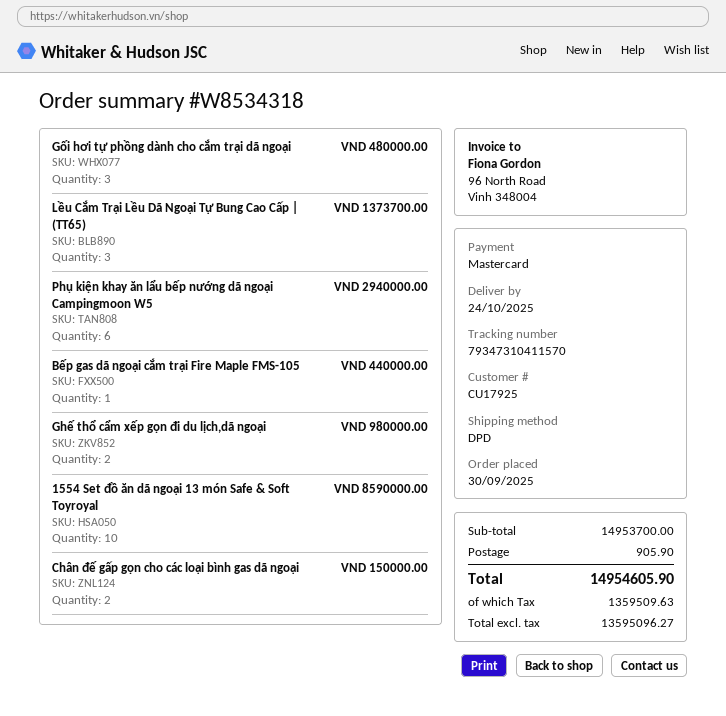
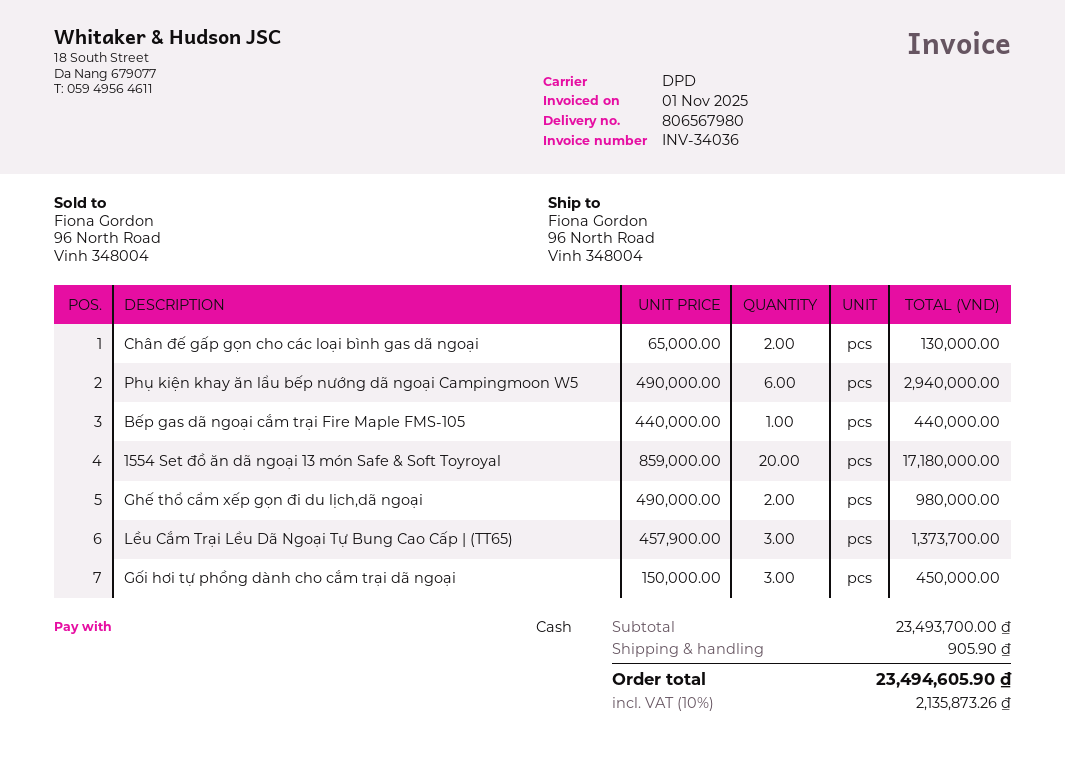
payment method: Mastercard -> cash
Gối hơi tự phồng dành cho cắm trại dã ngoại: 3 for 480000.00 -> 3 for 450000.00
1554 Set đồ ăn dã ngoại 13 món Safe & Soft Toyroyal: 10 for 8590000.00 -> 20 for 17180000.00
Chân đế gấp gọn cho các loại bình gas dã ngoại: 2 for 150000.00 -> 2 for 130000.00
subtotal: 14953700.00 -> 23493700.00
tax: 1359509.63 -> 2135873.26
total: 14954605.90 -> 23494605.90

